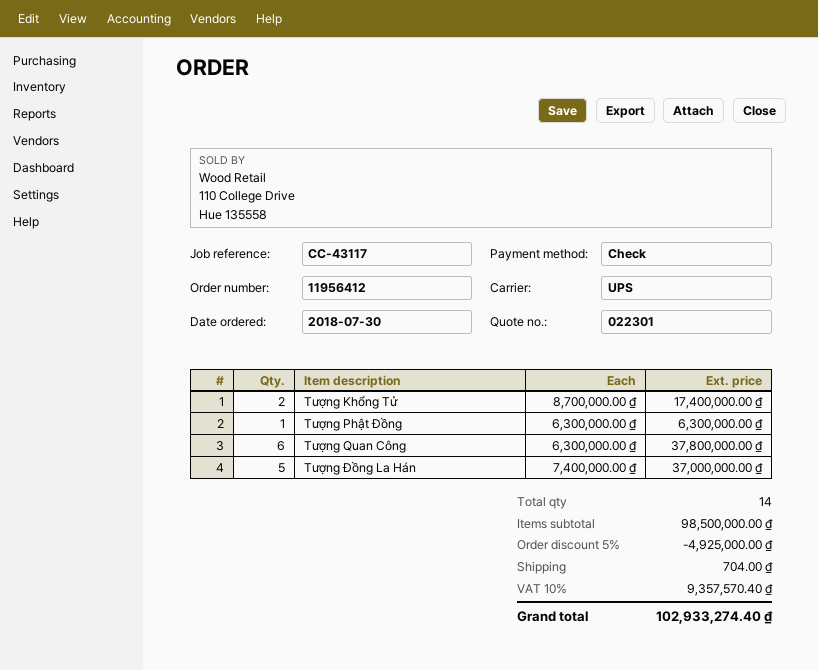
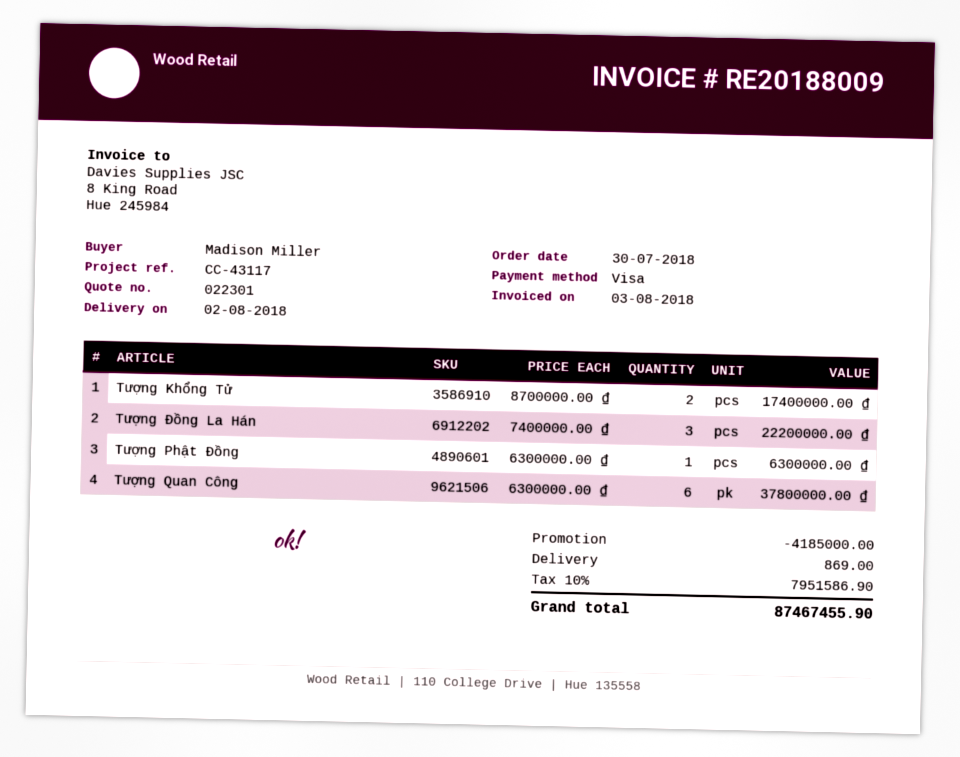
payment method: cheque -> Visa
Tượng Đồng La Hán: 5 x 7400000.00 = 37000000.00 -> 3 x 7400000.00 = 22200000.00
discount: 4925000.00 -> 4185000.00
shipping: 704.00 -> 869.00
tax: 10% = 9357570.40 -> 10% = 7951586.90
total: 102933274.40 -> 87467455.90

